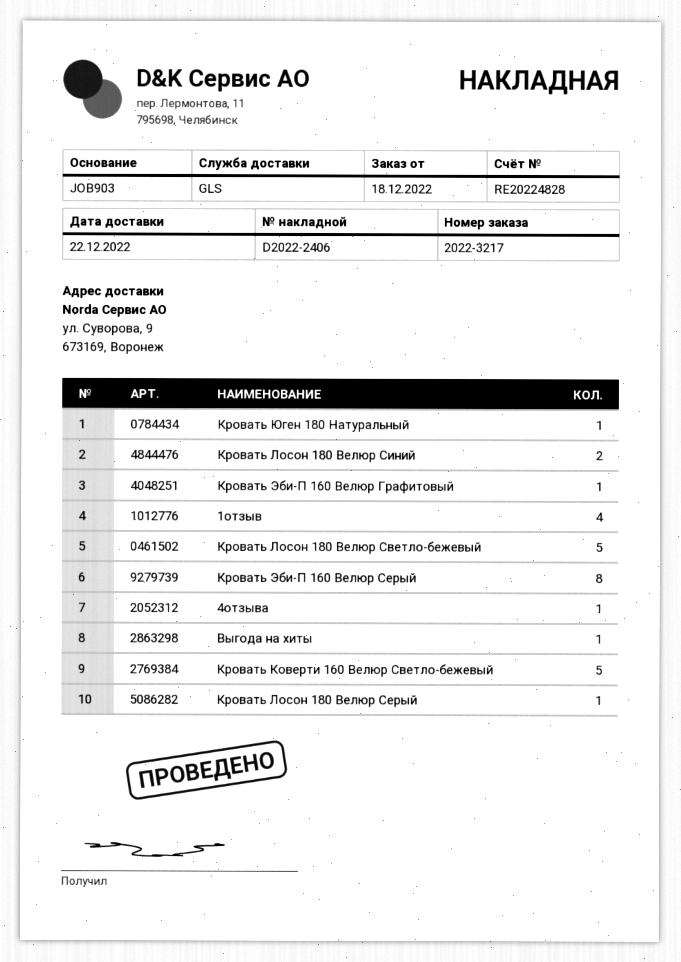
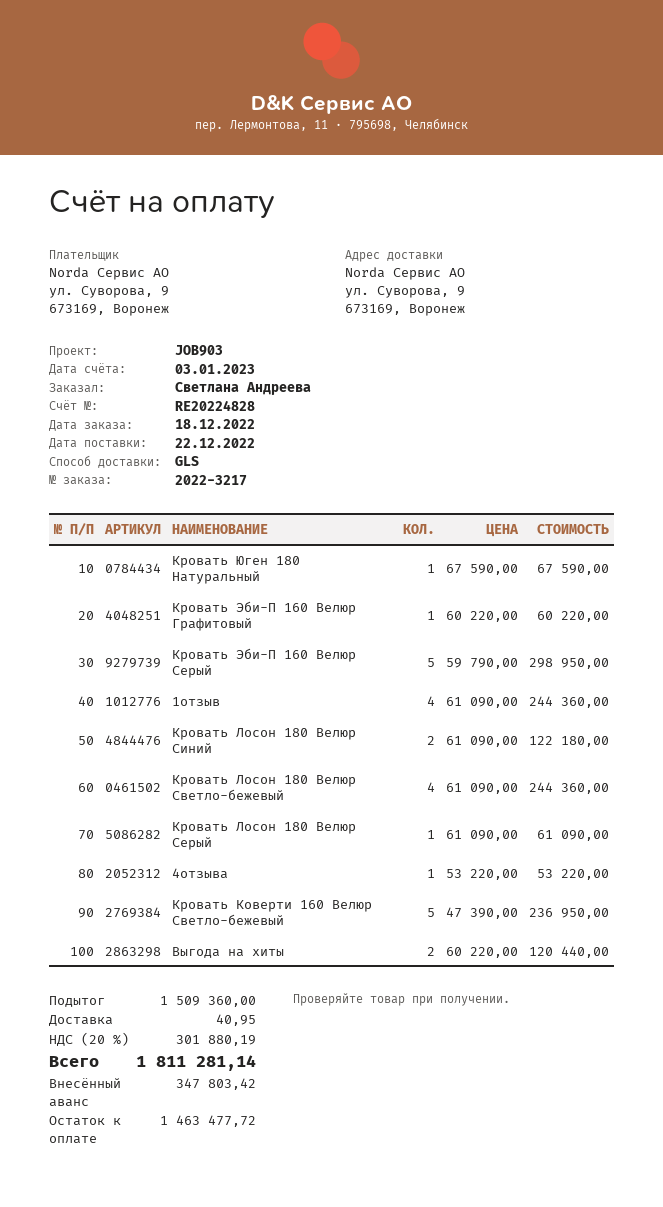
Кровать Лосон 180 Велюр Светло-бежевый: 5 -> 4
Кровать Эби-П 160 Велюр Серый: 8 -> 5
Выгода на хиты: 1 -> 2

